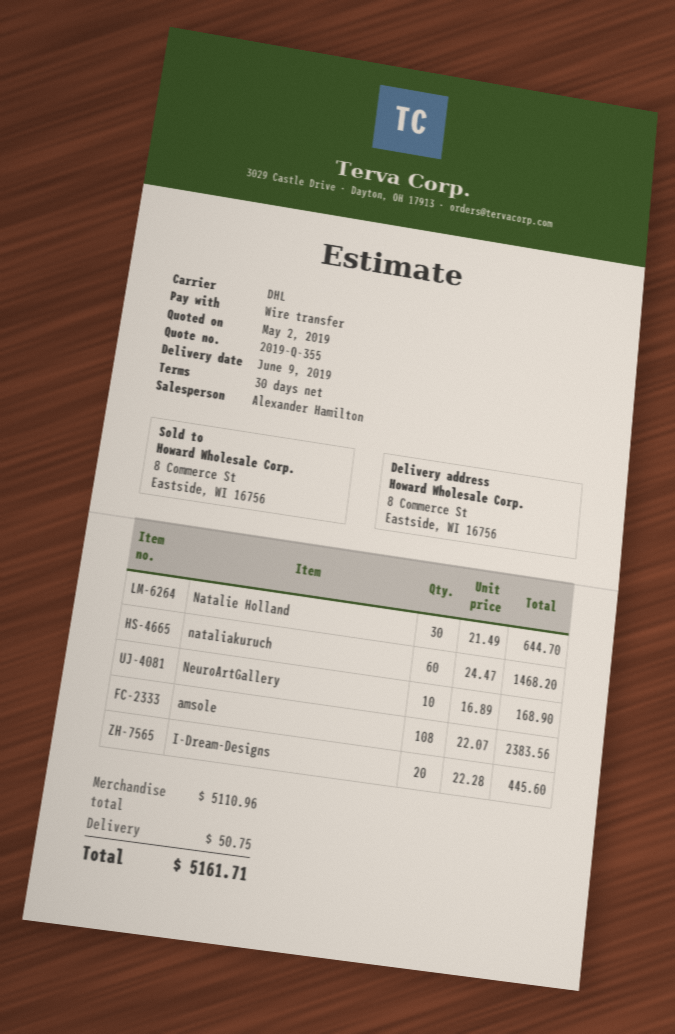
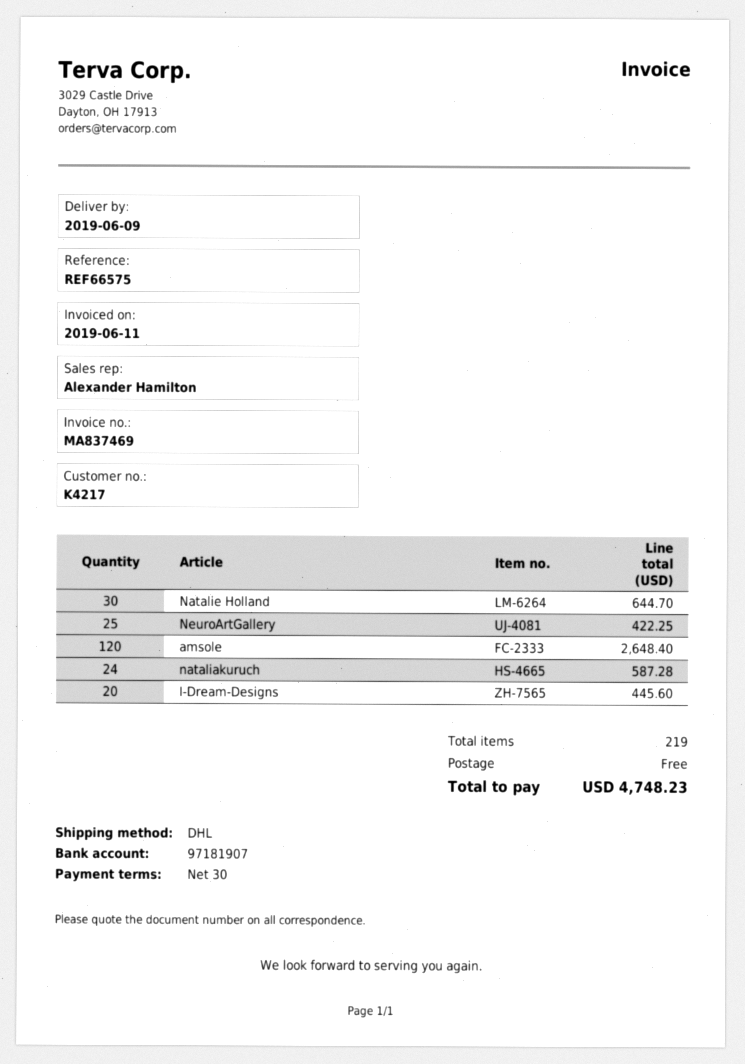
nataliakuruch: 60 for 1468.20 -> 24 for 587.28
NeuroArtGallery: 10 for 168.90 -> 25 for 422.25
amsole: 108 for 2383.56 -> 120 for 2648.40
shipping: 50.75 -> 0.00
total: 5161.71 -> 4748.23

